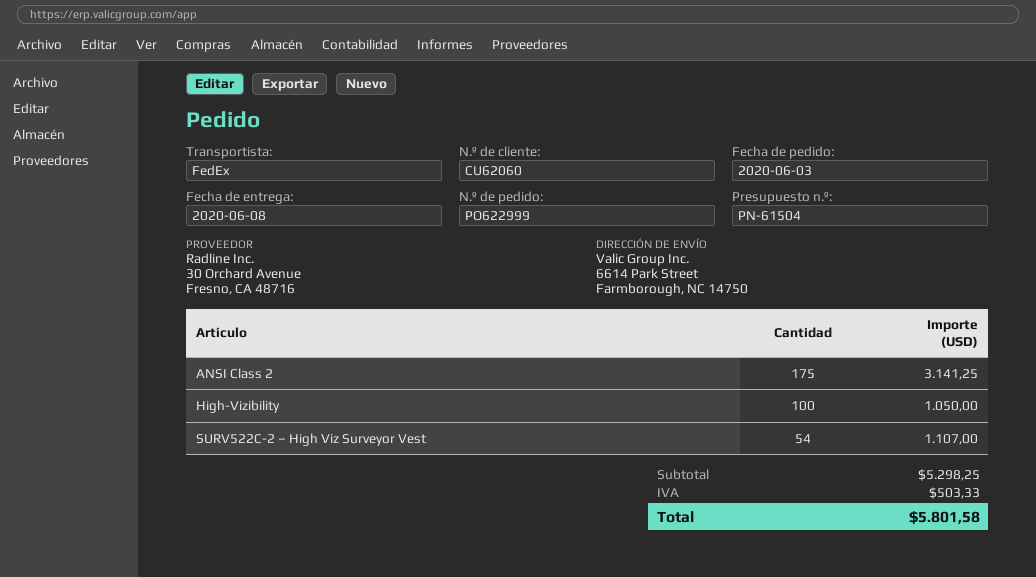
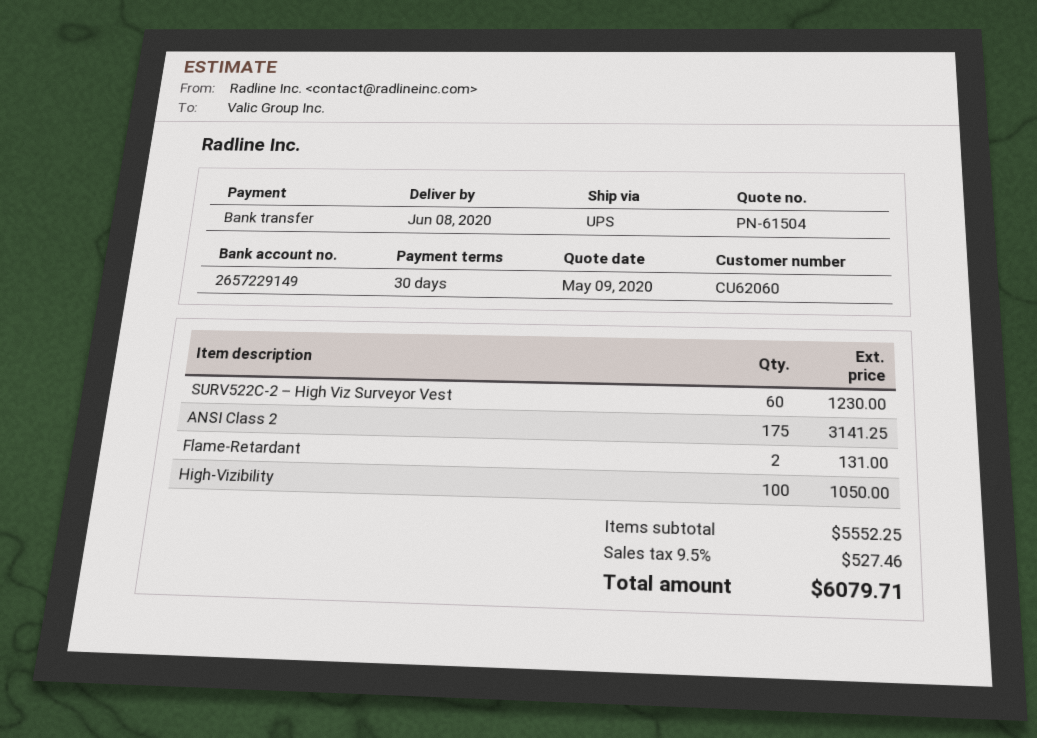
shipping method: FedEx -> UPS
SURV522C-2 – High Viz Surveyor Vest: 54 for 1107.00 -> 60 for 1230.00
Flame-Retardant: none -> 2 for 131.00
subtotal: 5298.25 -> 5552.25
tax: 503.33 -> 527.46
total: 5801.58 -> 6079.71

